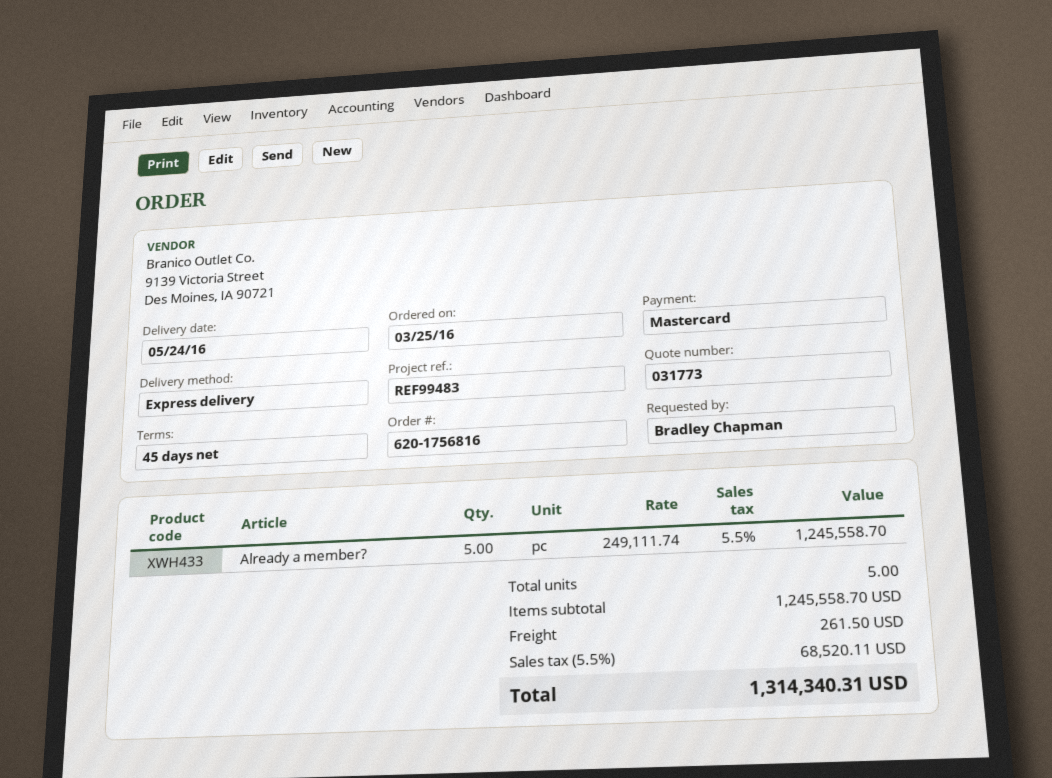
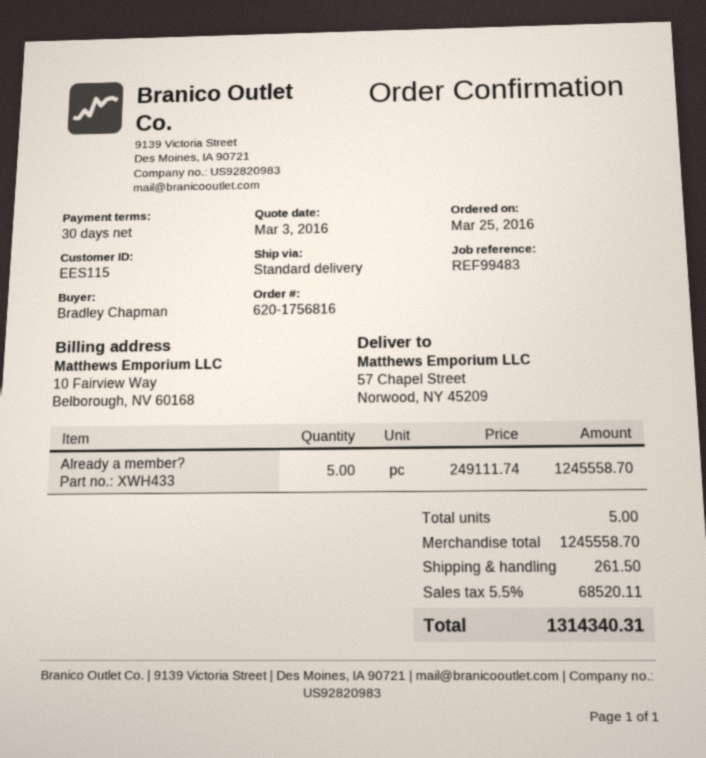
payment terms: 45 days -> 30 days
shipping method: express -> standard

